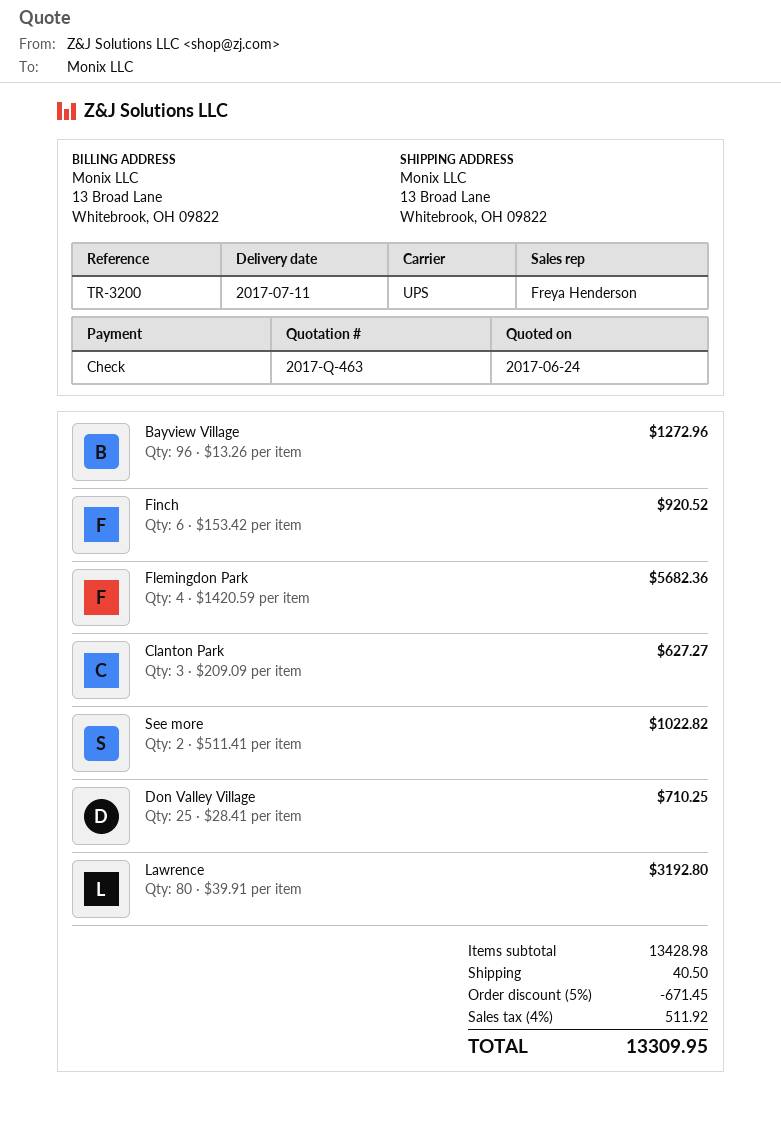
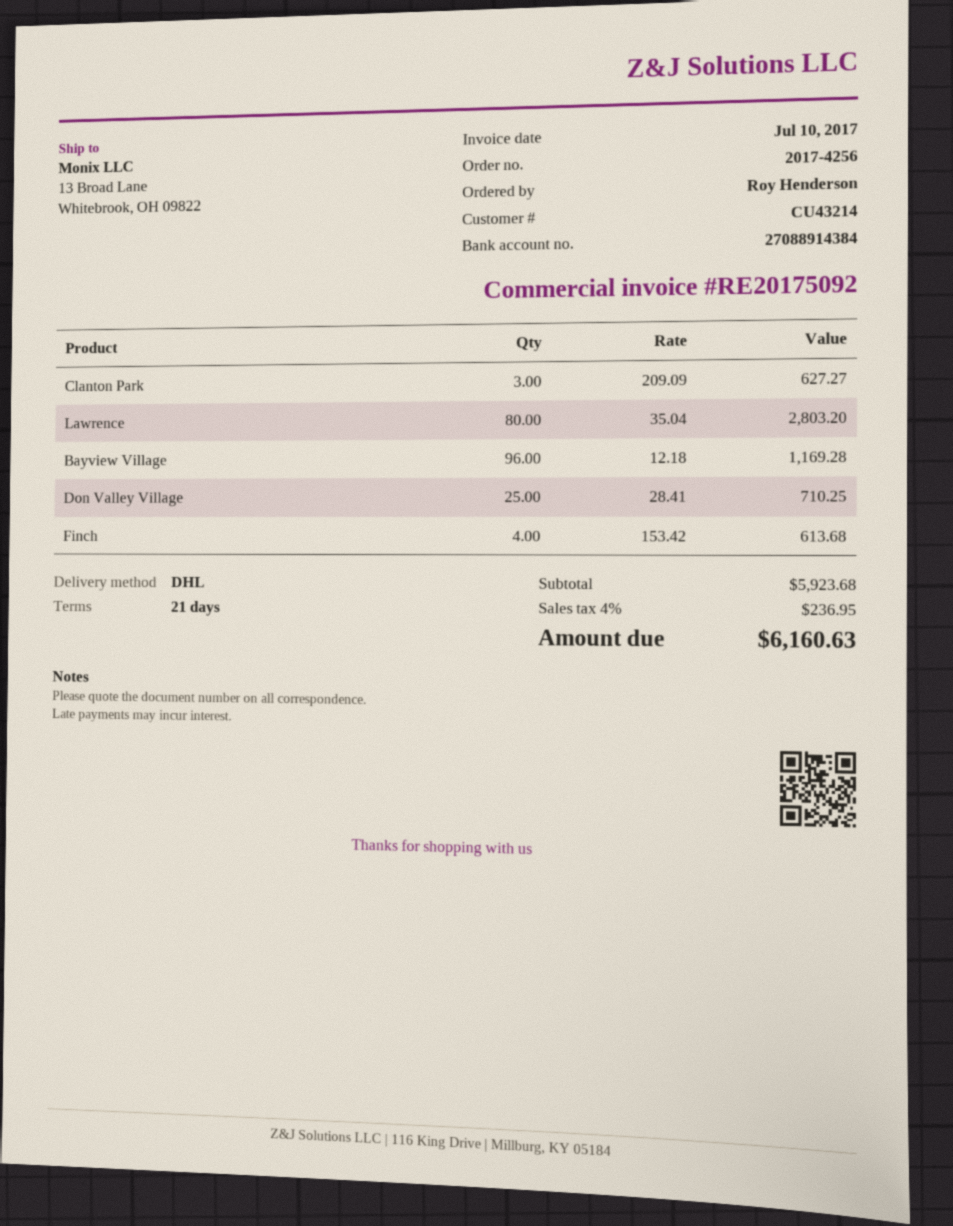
shipping method: UPS -> DHL
Bayview Village: 96 x 13.26 = 1272.96 -> 96 x 12.18 = 1169.28
Finch: 6 x 153.42 = 920.52 -> 4 x 153.42 = 613.68
Flemingdon Park: 4 x 1420.59 = 5682.36 -> none
See more: 2 x 511.41 = 1022.82 -> none
Lawrence: 80 x 39.91 = 3192.80 -> 80 x 35.04 = 2803.20
subtotal: 13428.98 -> 5923.68
discount: 5% = 671.45 -> none
shipping: 40.50 -> none
tax: 4% = 511.92 -> 4% = 236.95
total: 13309.95 -> 6160.63

